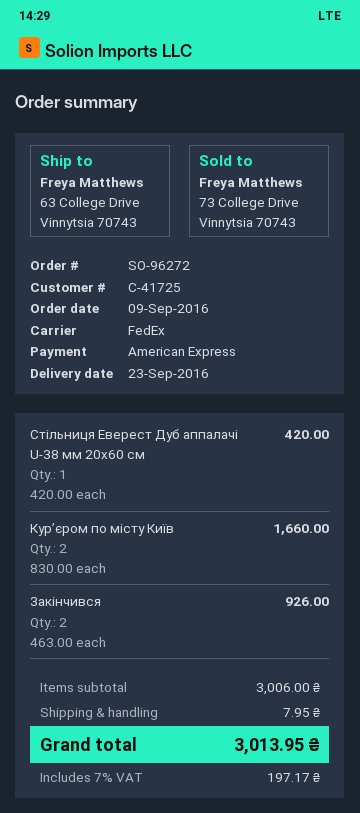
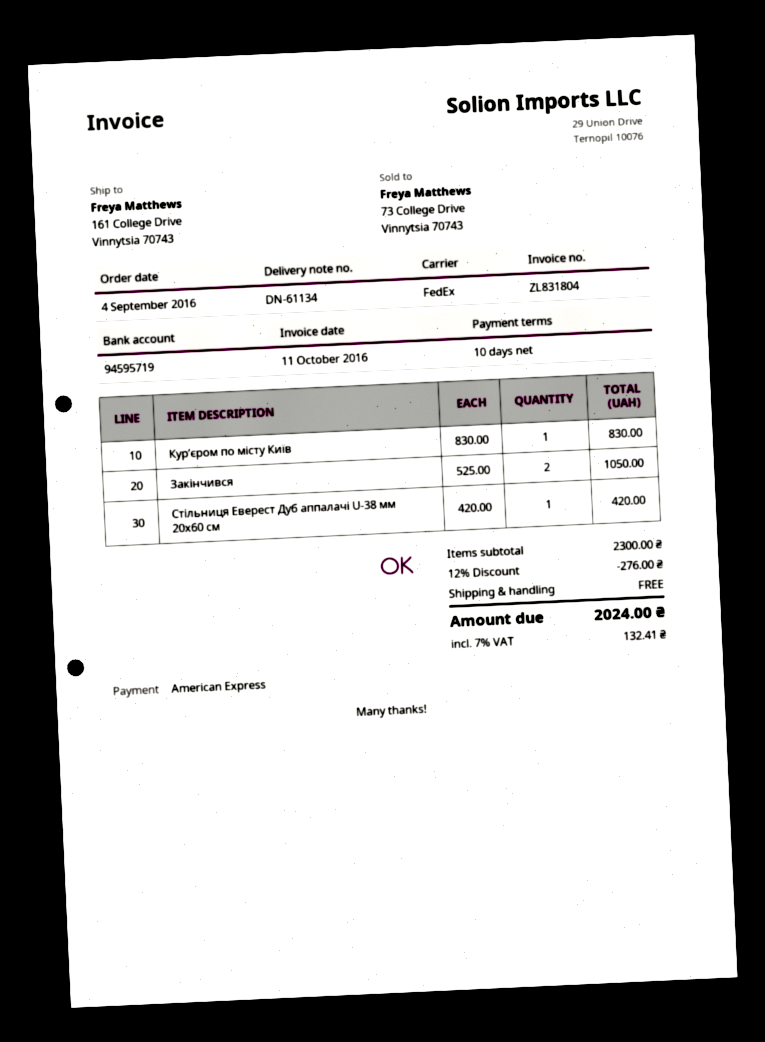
order date: 2016-09-09 -> 2016-09-04
ship to: 63 College Drive, Vinnytsia 70743 -> 161 College Drive, Vinnytsia 70743
Курʼєром по місту Київ: 2 x 830.00 = 1660.00 -> 1 x 830.00 = 830.00
Закінчився: 2 x 463.00 = 926.00 -> 2 x 525.00 = 1050.00
subtotal: 3006.00 -> 2300.00
discount: none -> 12% = 276.00
shipping: 7.95 -> 0.00
tax: 7% = 197.17 -> 7% = 132.41
total: 3013.95 -> 2024.00

